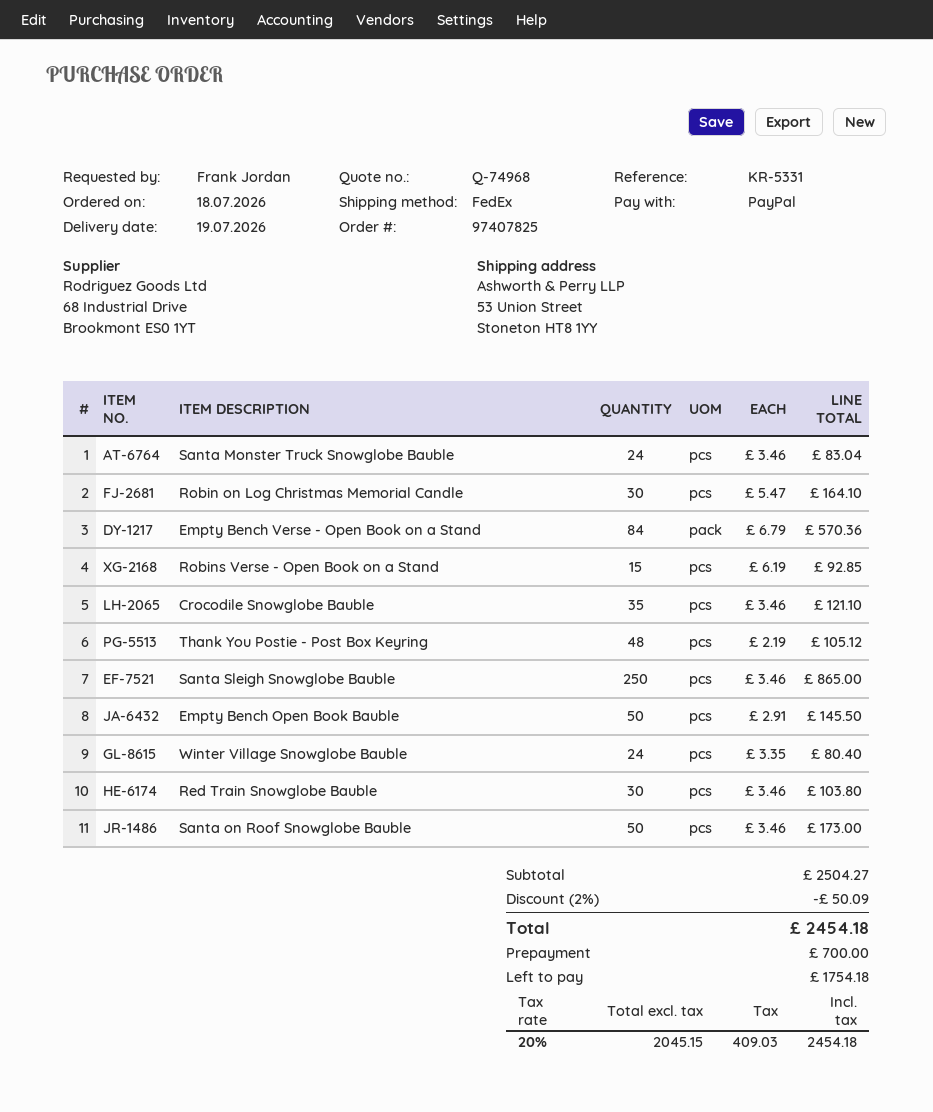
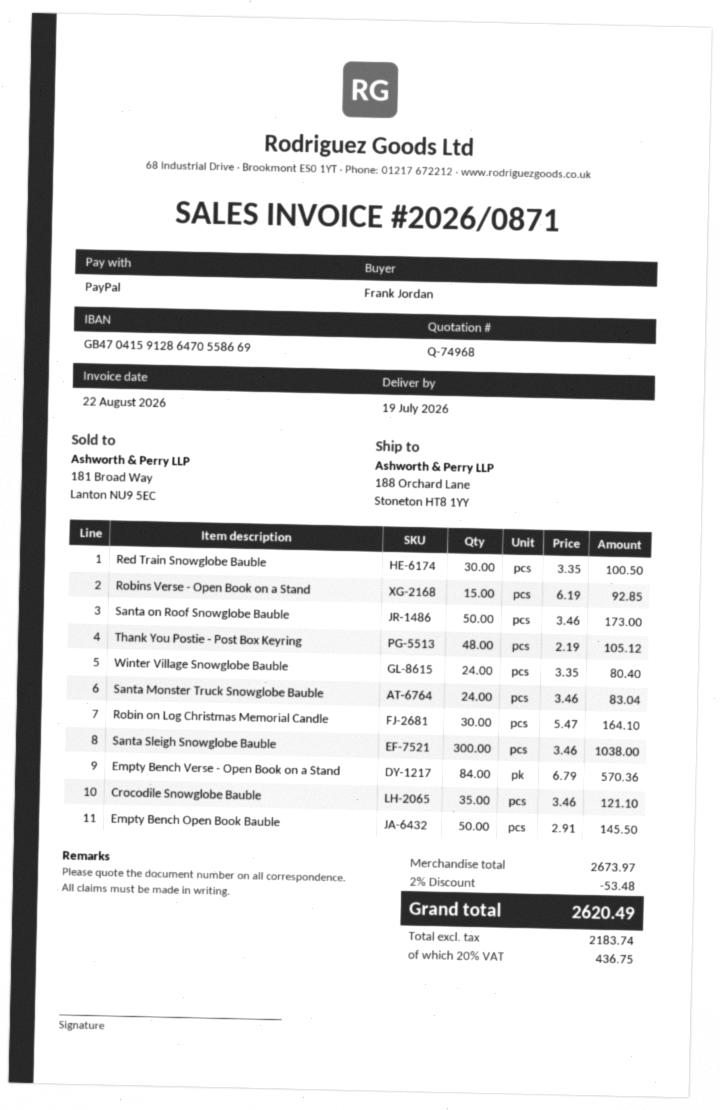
ship to: 53 Union Street, Stoneton HT8 1YY -> 188 Orchard Lane, Stoneton HT8 1YY
Santa Sleigh Snowglobe Bauble: 250 x 3.46 = 865.00 -> 300 x 3.46 = 1038.00
Red Train Snowglobe Bauble: 30 x 3.46 = 103.80 -> 30 x 3.35 = 100.50
subtotal: 2504.27 -> 2673.97
discount: 2% = 50.09 -> 2% = 53.48
net: 2045.15 -> 2183.74
tax: 20% = 409.03 -> 20% = 436.75
total: 2454.18 -> 2620.49

